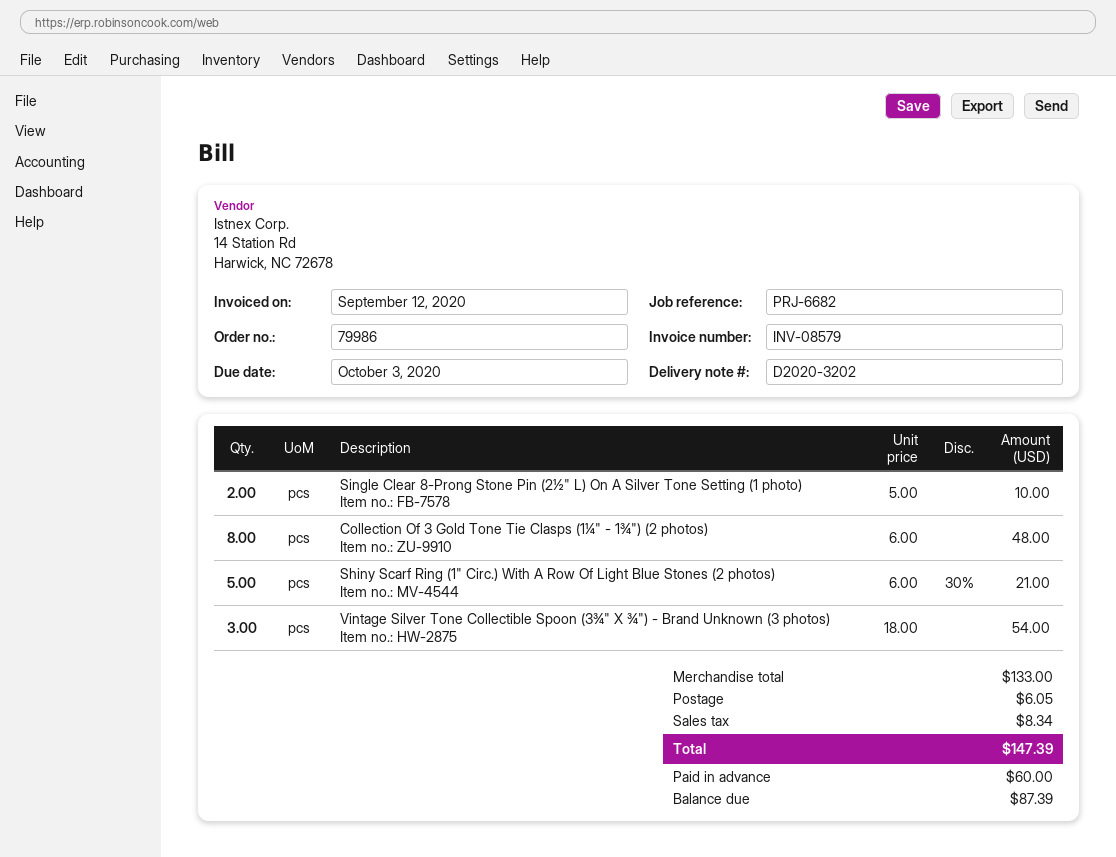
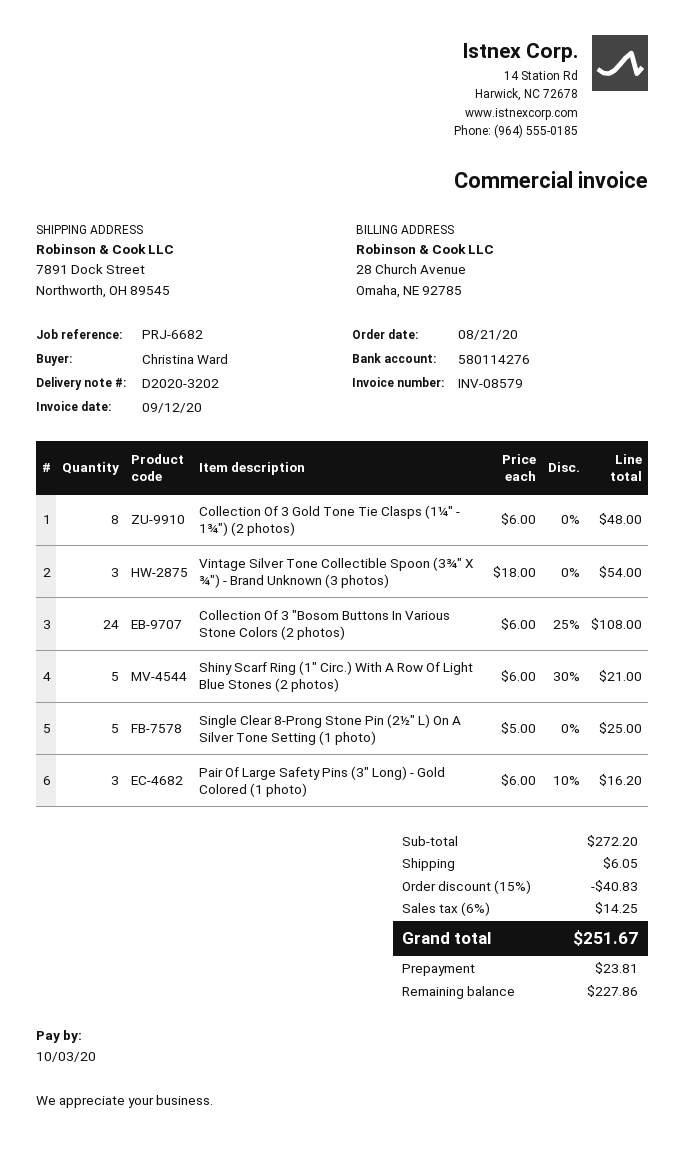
Single Clear 8-Prong Stone Pin (2½" L) On A Silver Tone Setting (1 photo): 2 x 5.00 = 10.00 -> 5 x 5.00 = 25.00
Collection Of 3 "Bosom Buttons In Various Stone Colors (2 photos): none -> 24 x 6.00 - 25% = 108.00
Pair Of Large Safety Pins (3" Long) - Gold Colored (1 photo): none -> 3 x 6.00 - 10% = 16.20
subtotal: 133.00 -> 272.20
discount: none -> 15% = 40.83
tax: 8.34 -> 14.25
total: 147.39 -> 251.67
deposit: 60.00 -> 23.81
balance: 87.39 -> 227.86

